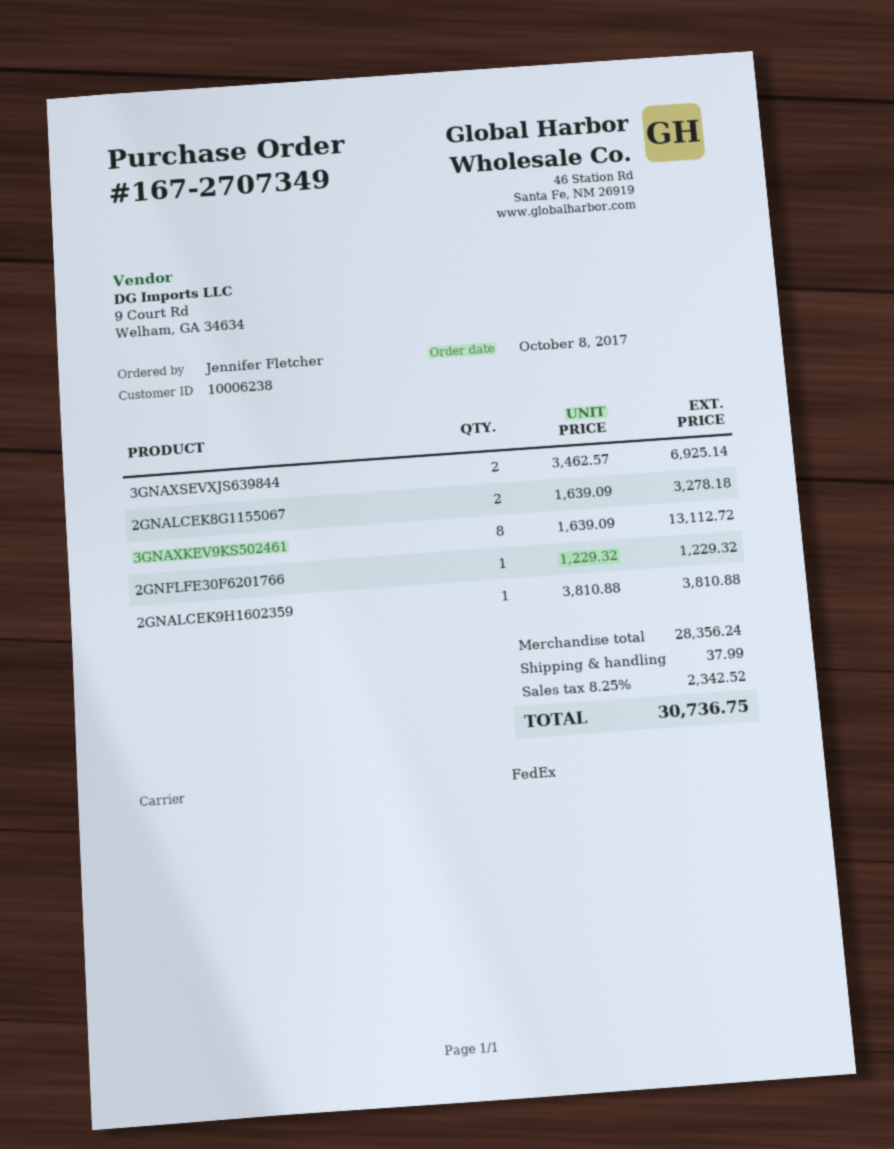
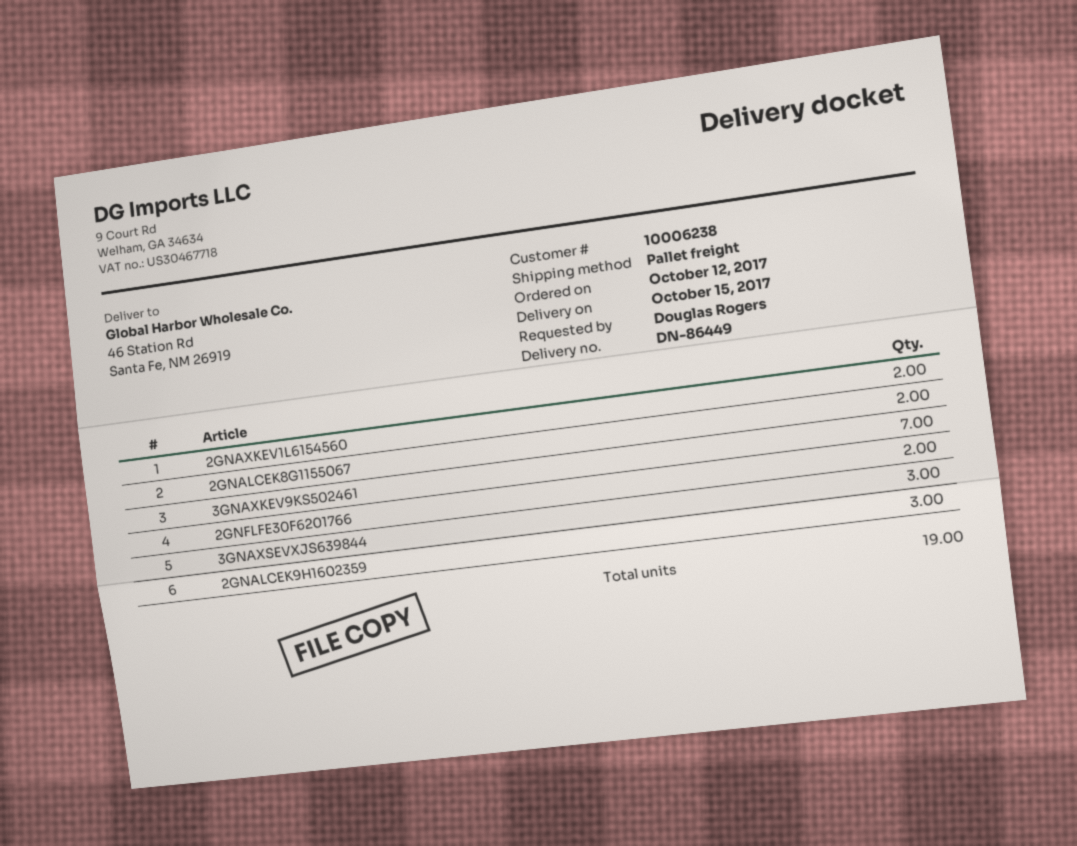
order date: 2017-10-08 -> 2017-10-12
ordered by: Jennifer Fletcher -> Douglas Rogers
shipping method: FedEx -> pallet freight
3GNAXSEVXJS639844: 2 -> 3
3GNAXKEV9KS502461: 8 -> 7
2GNFLFE30F6201766: 1 -> 2
2GNALCEK9H1602359: 1 -> 3
2GNAXKEV1L6154560: none -> 2

